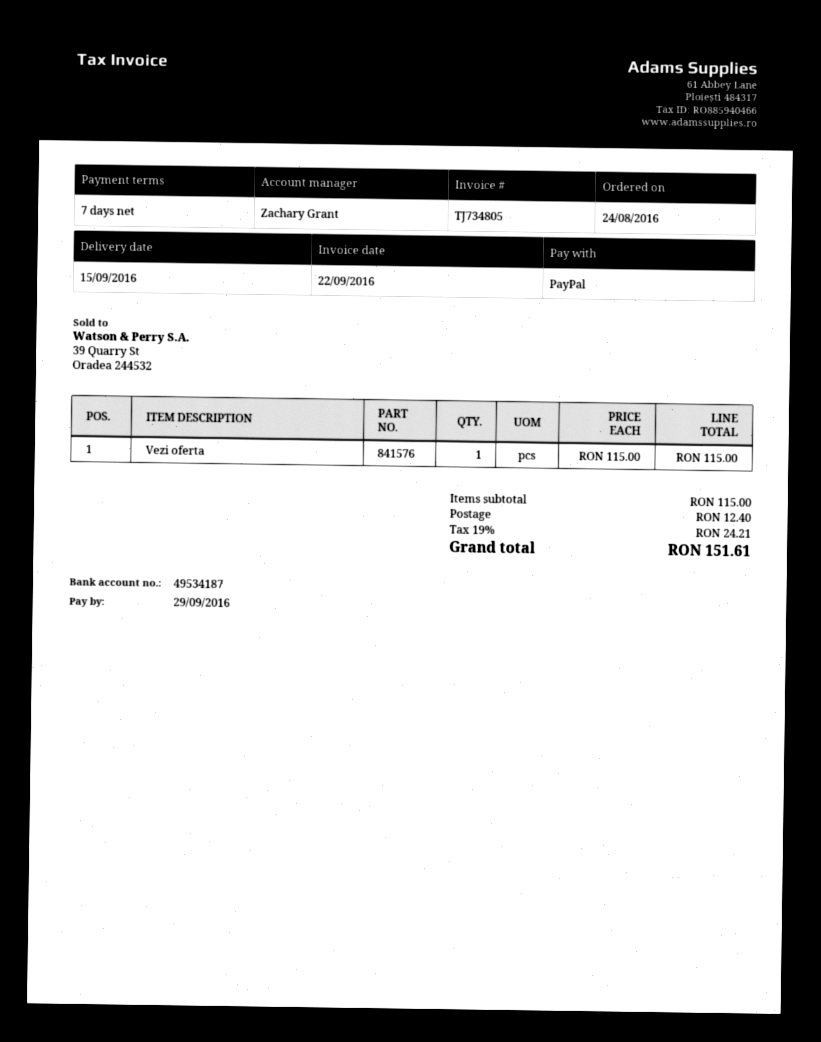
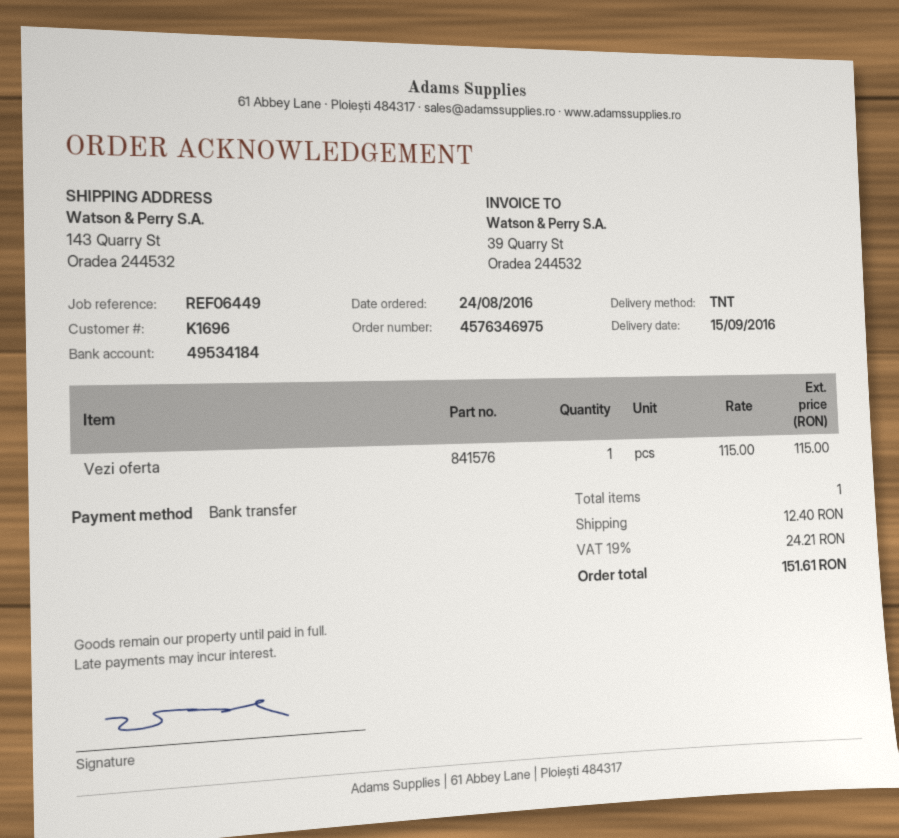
payment method: PayPal -> bank transfer
bank account: 49534187 -> 49534184

